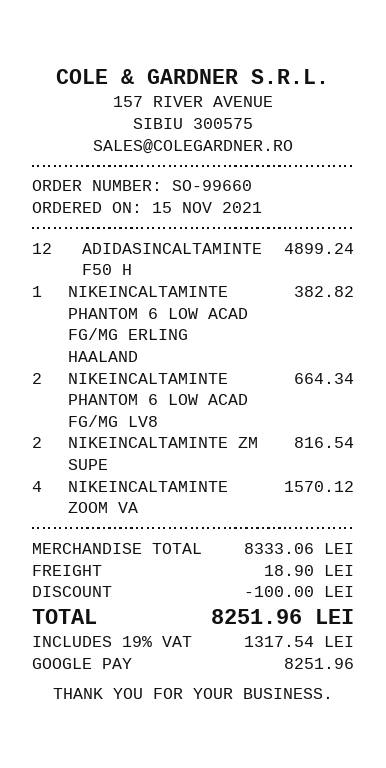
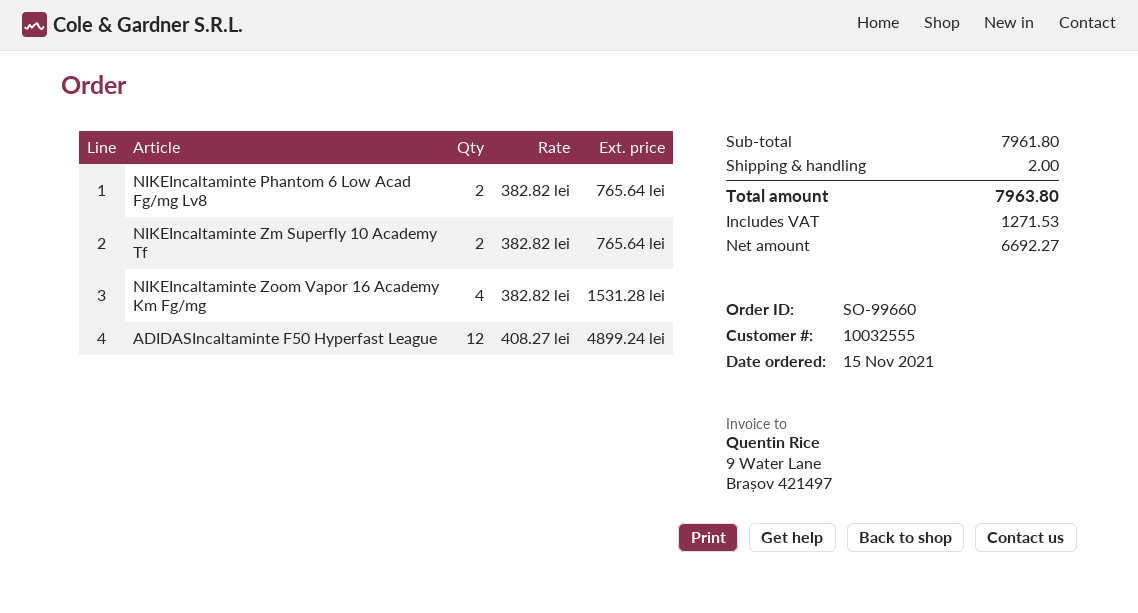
NIKEINCALTAMINTE PHANTOM 6 LOW ACAD FG/MG ERLING HAALAND: 1 for 382.82 -> none
NIKEINCALTAMINTE PHANTOM 6 LOW ACAD FG/MG LV8: 2 for 664.34 -> 2 for 765.64
NIKEINCALTAMINTE ZM SUPE: 2 for 816.54 -> 2 for 765.64
NIKEINCALTAMINTE ZOOM VA: 4 for 1570.12 -> 4 for 1531.28
subtotal: 8333.06 -> 7961.80
discount: 100.00 -> none
shipping: 18.90 -> 2.00
tax: 1317.54 -> 1271.53
total: 8251.96 -> 7963.80

